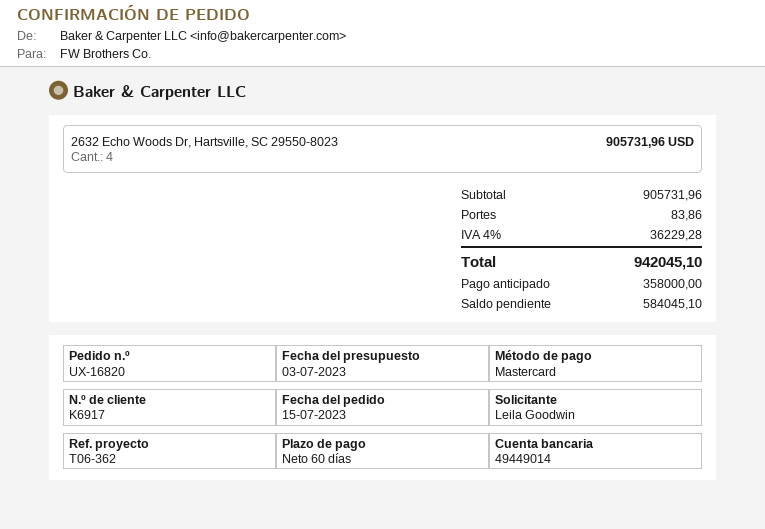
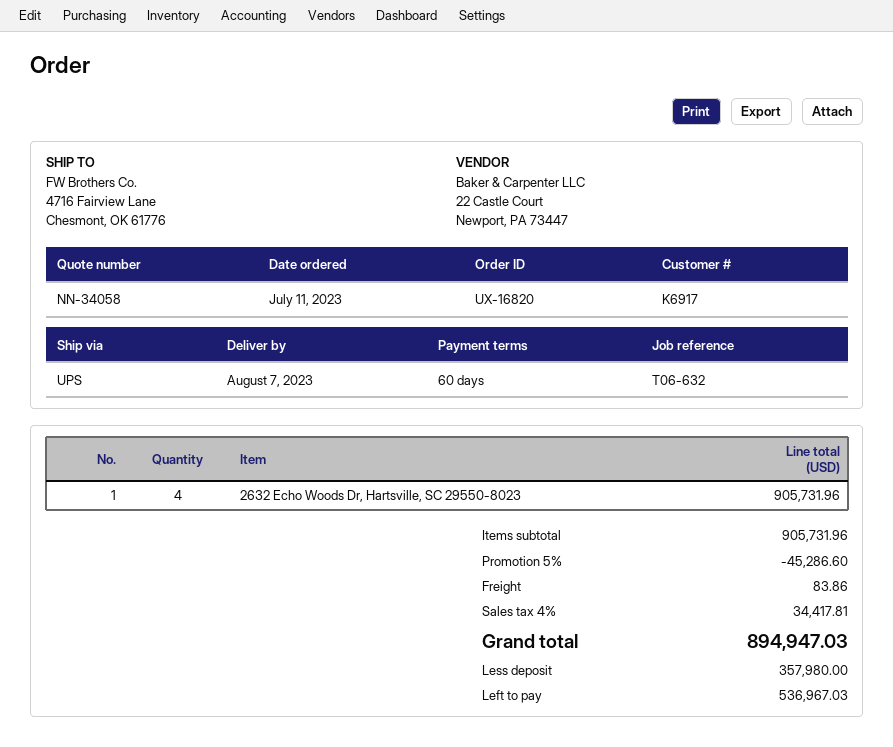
order date: 2023-07-15 -> 2023-07-11
reference: T06-362 -> T06-632
discount: none -> 5% = 45286.60
tax: 4% = 36229.28 -> 4% = 34417.81
total: 942045.10 -> 894947.03
deposit: 358000.00 -> 357980.00
balance: 584045.10 -> 536967.03

